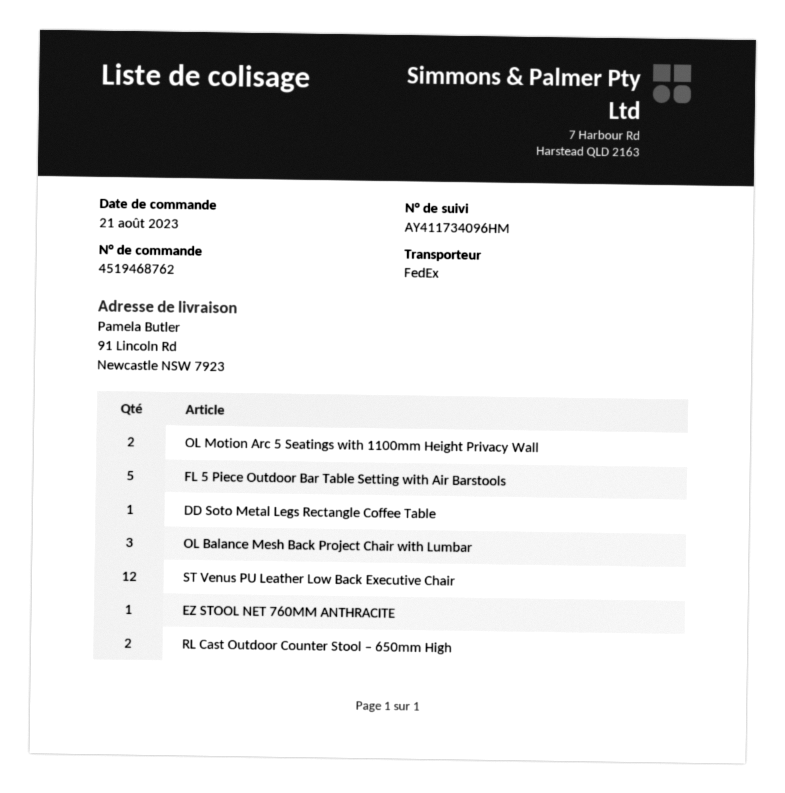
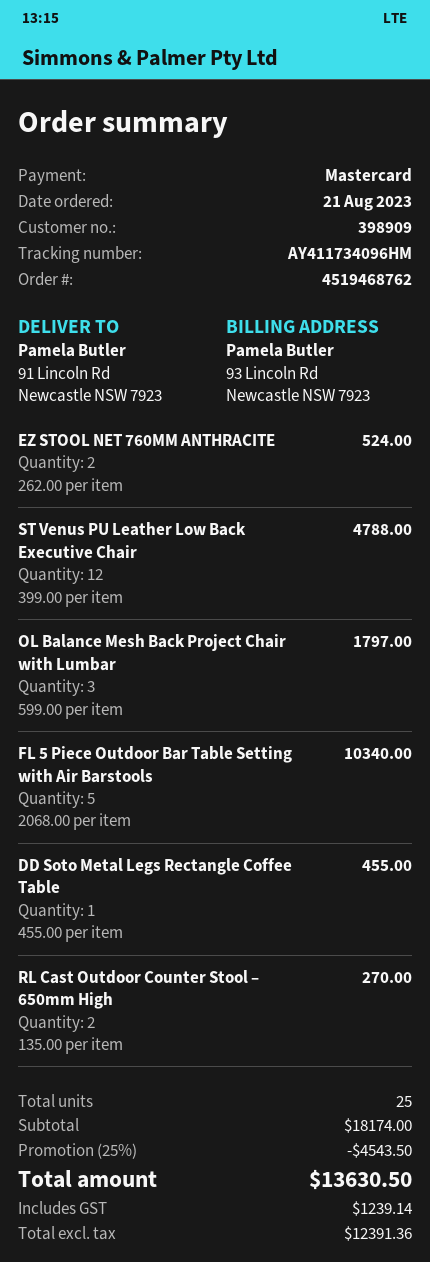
OL Motion Arc 5 Seatings with 1100mm Height Privacy Wall: 2 -> none
EZ STOOL NET 760MM ANTHRACITE: 1 -> 2

